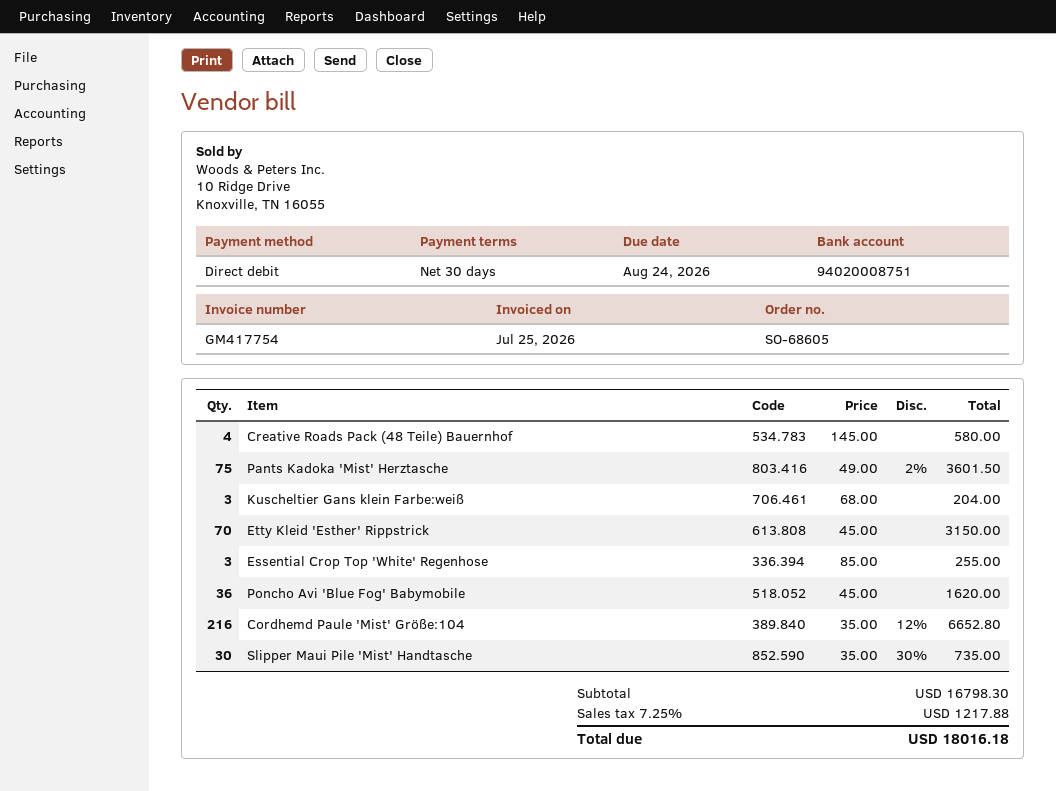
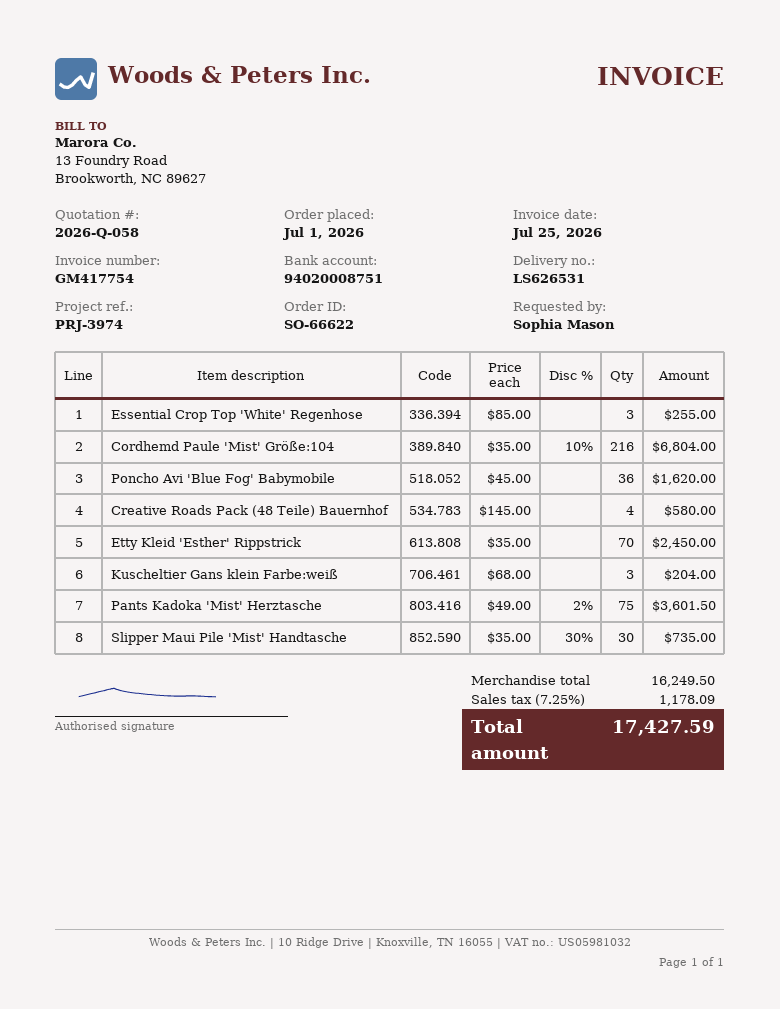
order number: SO-68605 -> SO-66622
Etty Kleid 'Esther' Rippstrick: 70 x 45.00 = 3150.00 -> 70 x 35.00 = 2450.00
Cordhemd Paule 'Mist' Größe:104: 216 x 35.00 - 12% = 6652.80 -> 216 x 35.00 - 10% = 6804.00
subtotal: 16798.30 -> 16249.50
tax: 7.25% = 1217.88 -> 7.25% = 1178.09
total: 18016.18 -> 17427.59

